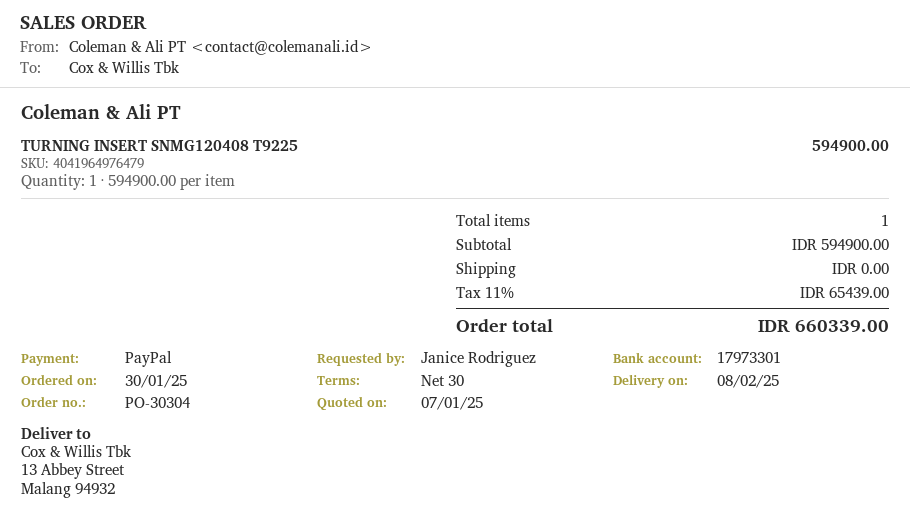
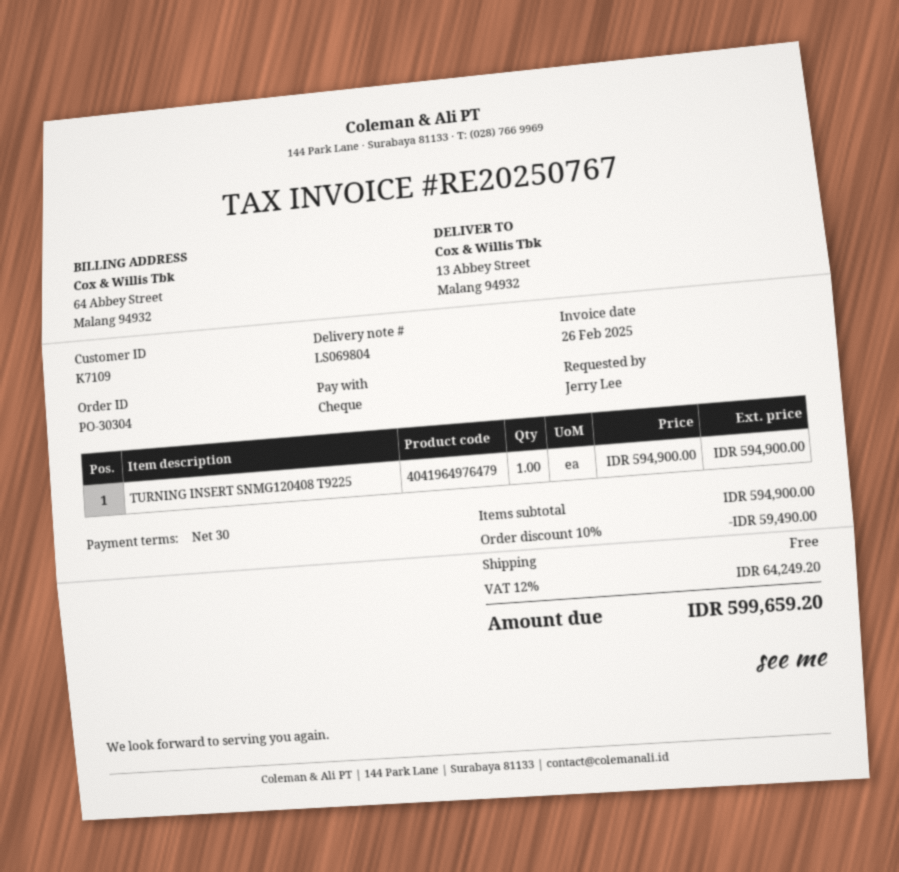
ordered by: Janice Rodriguez -> Jerry Lee
payment method: PayPal -> cheque
discount: none -> 10% = 59490.00
tax: 11% = 65439.00 -> 12% = 64249.20
total: 660339.00 -> 599659.20

